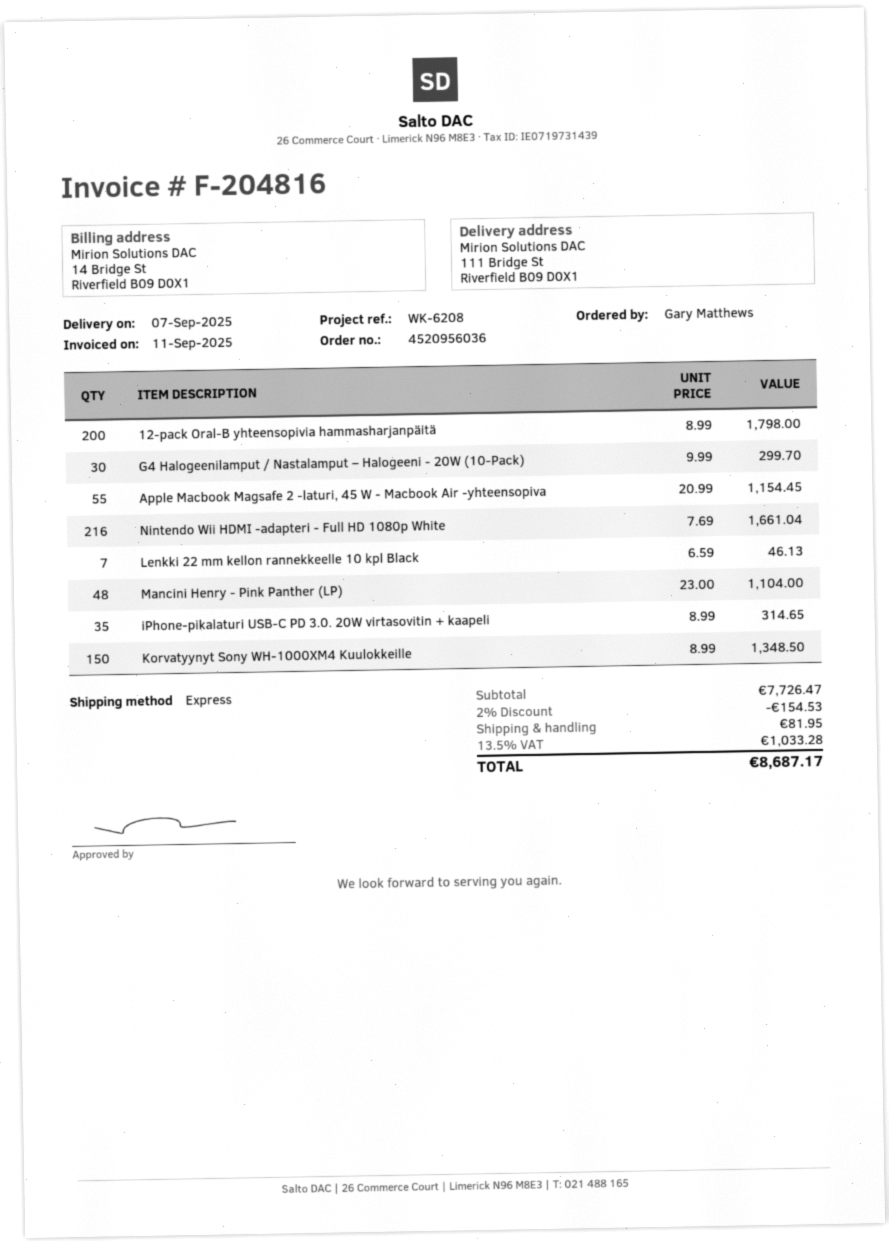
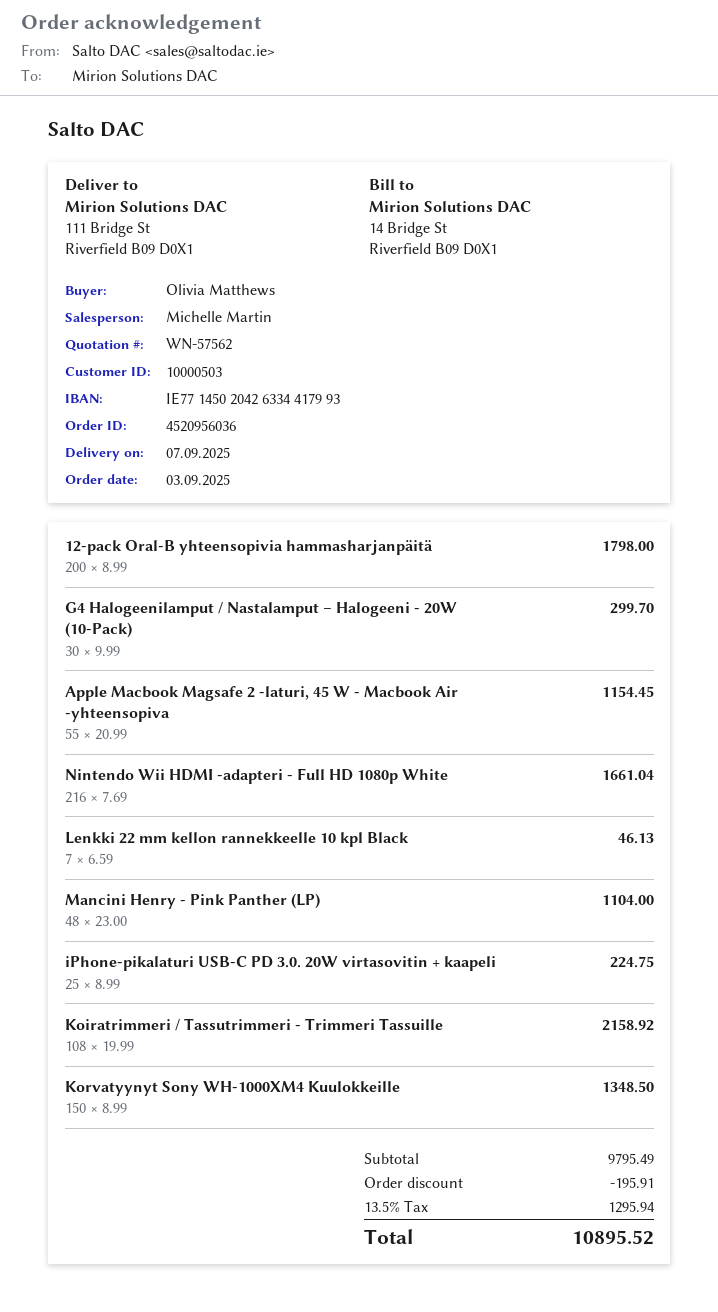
ordered by: Gary Matthews -> Olivia Matthews
iPhone-pikalaturi USB-C PD 3.0. 20W virtasovitin + kaapeli: 35 x 8.99 = 314.65 -> 25 x 8.99 = 224.75
Koiratrimmeri / Tassutrimmeri - Trimmeri Tassuille: none -> 108 x 19.99 = 2158.92
subtotal: 7726.47 -> 9795.49
discount: 154.53 -> 195.91
shipping: 81.95 -> none
tax: 13.5% = 1033.28 -> 13.5% = 1295.94
total: 8687.17 -> 10895.52

